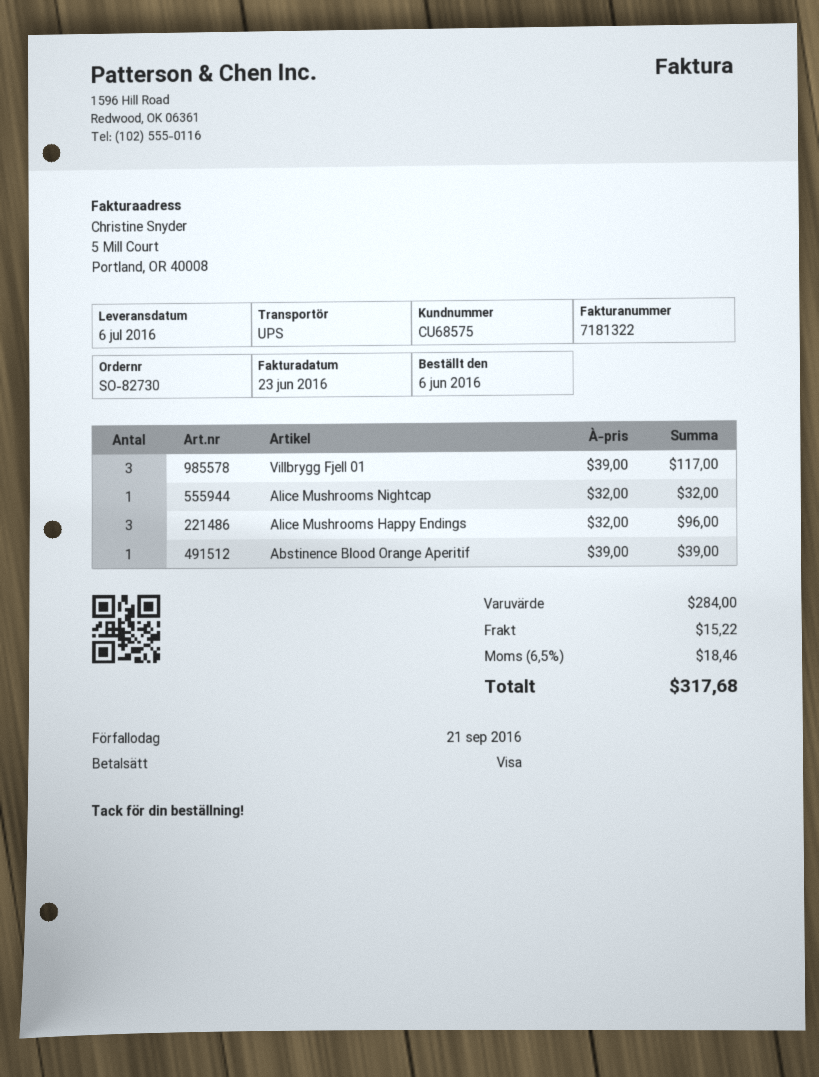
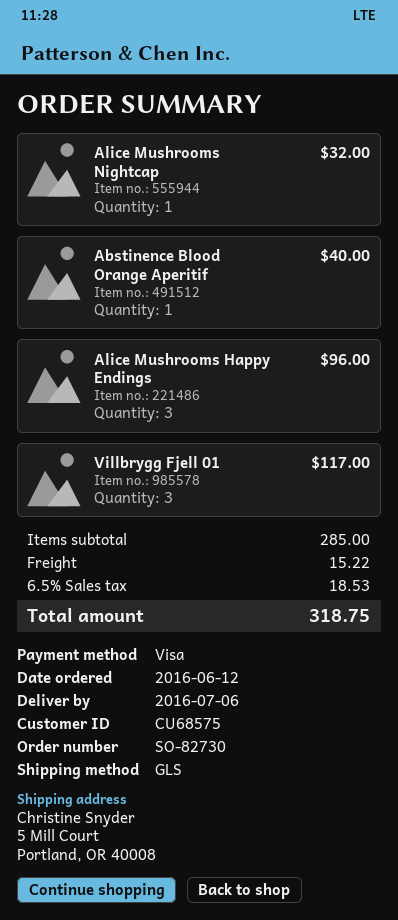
order date: 2016-06-06 -> 2016-06-12
shipping method: UPS -> GLS
Abstinence Blood Orange Aperitif: 1 for 39.00 -> 1 for 40.00
subtotal: 284.00 -> 285.00
tax: 6.5% = 18.46 -> 6.5% = 18.53
total: 317.68 -> 318.75

